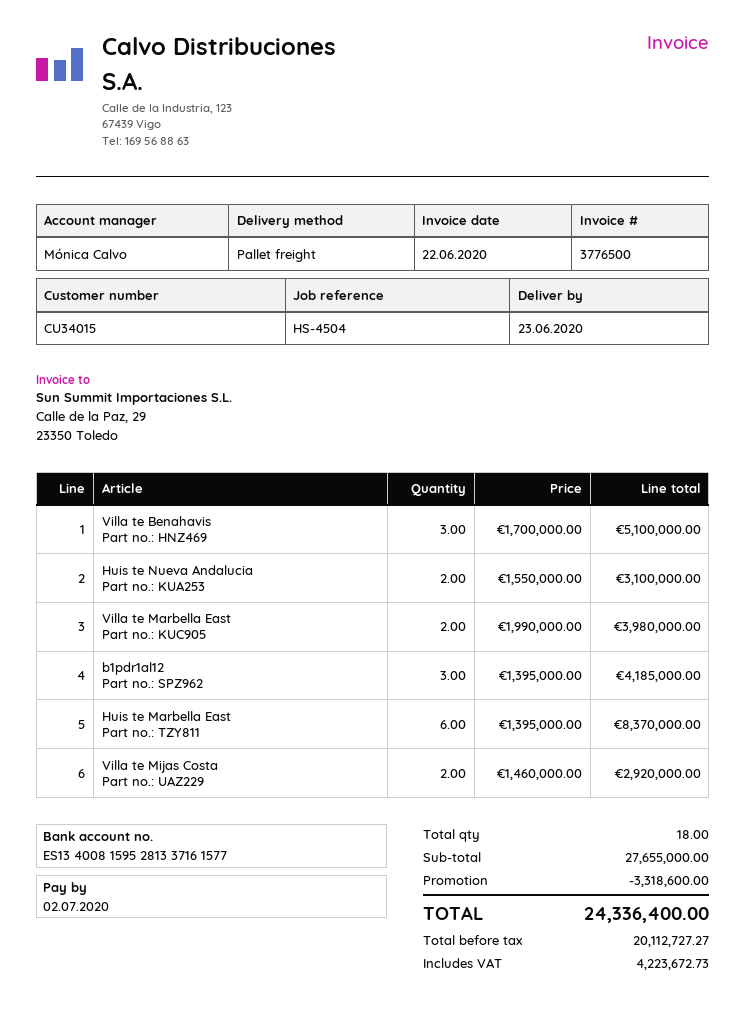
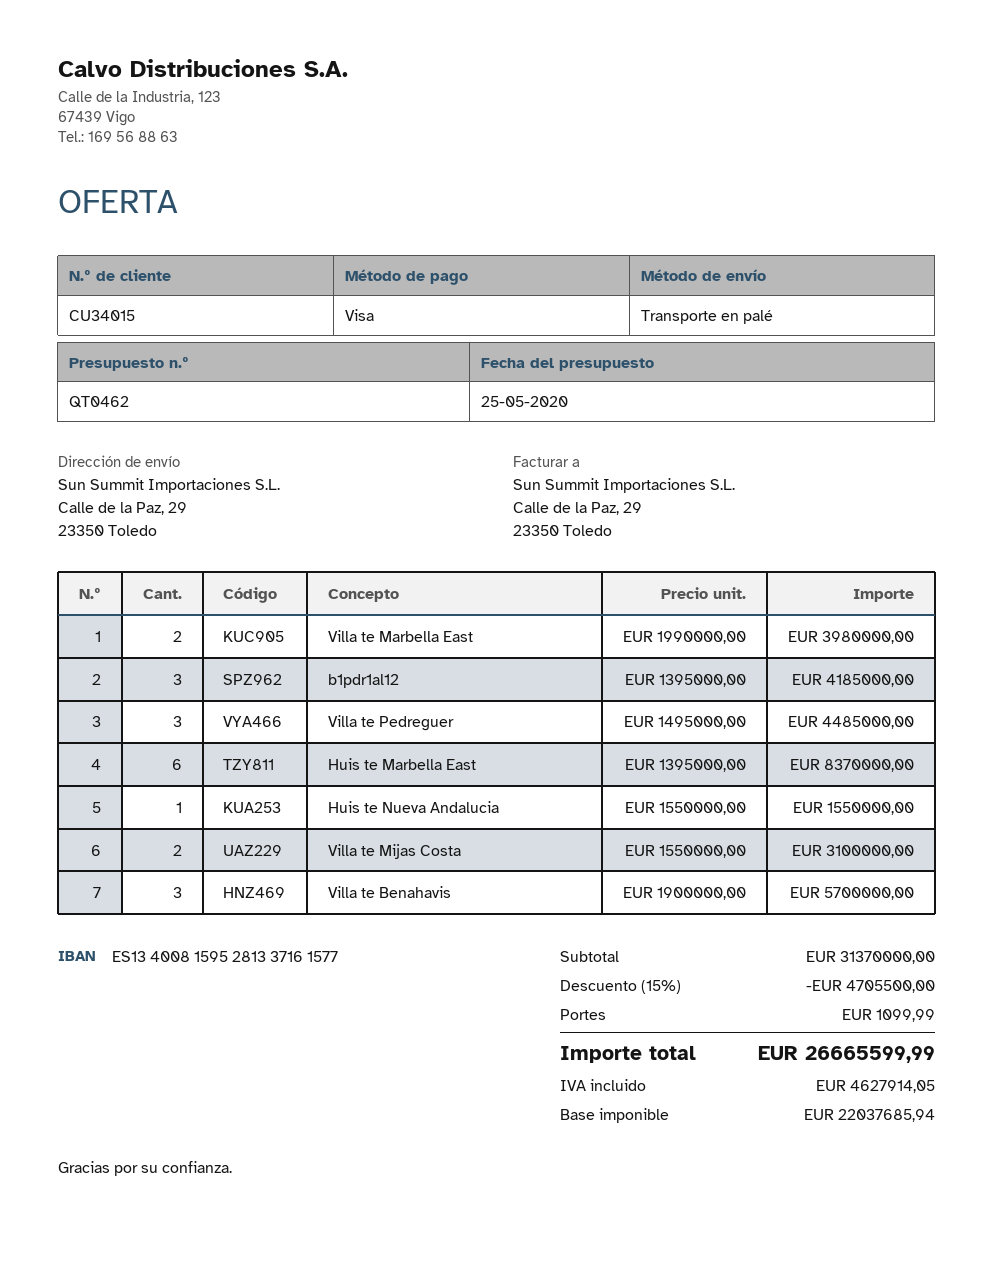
Villa te Benahavis: 3 x 1700000.00 = 5100000.00 -> 3 x 1900000.00 = 5700000.00
Huis te Nueva Andalucia: 2 x 1550000.00 = 3100000.00 -> 1 x 1550000.00 = 1550000.00
Villa te Mijas Costa: 2 x 1460000.00 = 2920000.00 -> 2 x 1550000.00 = 3100000.00
Villa te Pedreguer: none -> 3 x 1495000.00 = 4485000.00
subtotal: 27655000.00 -> 31370000.00
discount: 3318600.00 -> 4705500.00
shipping: none -> 1099.99
net: 20112727.27 -> 22037685.94
tax: 4223672.73 -> 4627914.05
total: 24336400.00 -> 26665599.99

